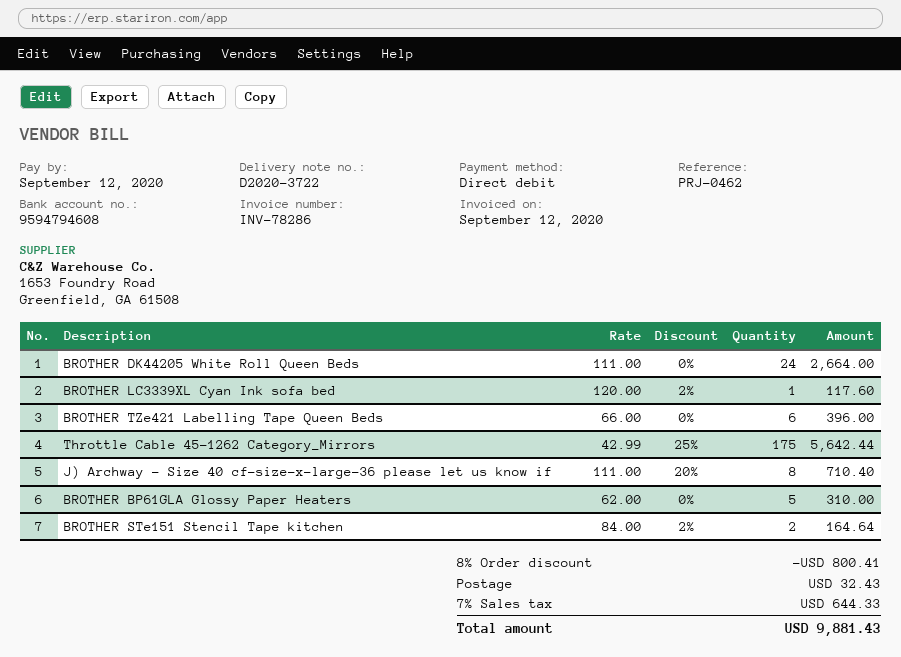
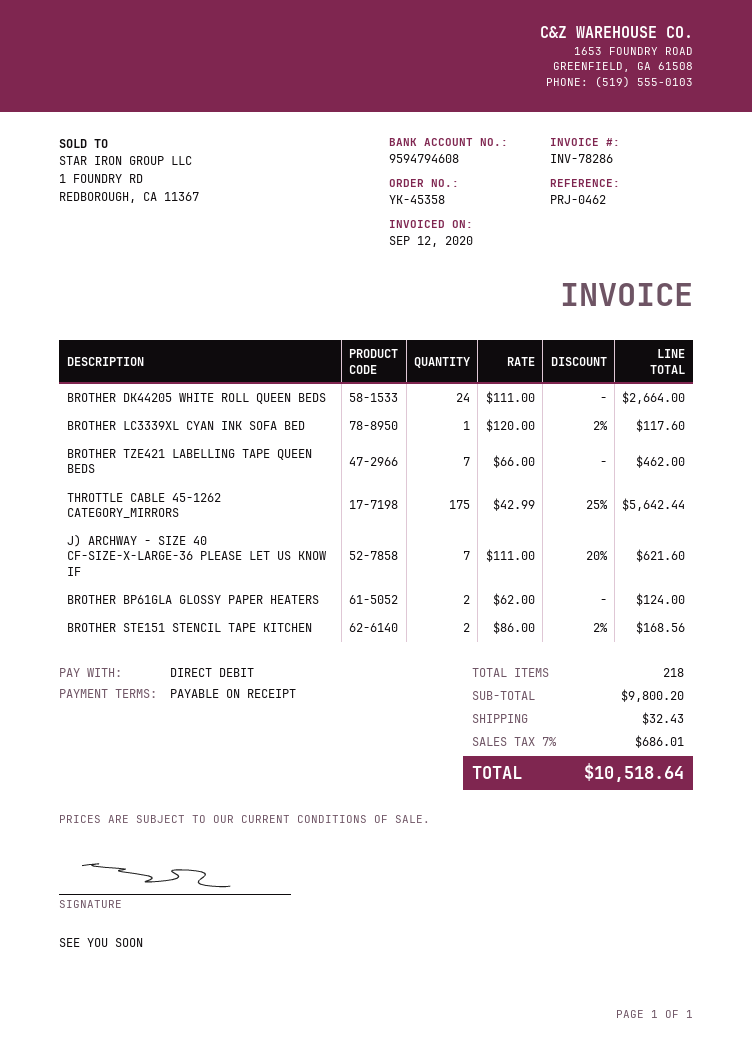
BROTHER TZe421 Labelling Tape Queen Beds: 6 x 66.00 = 396.00 -> 7 x 66.00 = 462.00
J) Archway - Size 40 cf-size-x-large-36 please let us know if: 8 x 111.00 - 20% = 710.40 -> 7 x 111.00 - 20% = 621.60
BROTHER BP61GLA Glossy Paper Heaters: 5 x 62.00 = 310.00 -> 2 x 62.00 = 124.00
BROTHER STe151 Stencil Tape kitchen: 2 x 84.00 - 2% = 164.64 -> 2 x 86.00 - 2% = 168.56
discount: 8% = 800.41 -> none
tax: 7% = 644.33 -> 7% = 686.01
total: 9881.43 -> 10518.64

